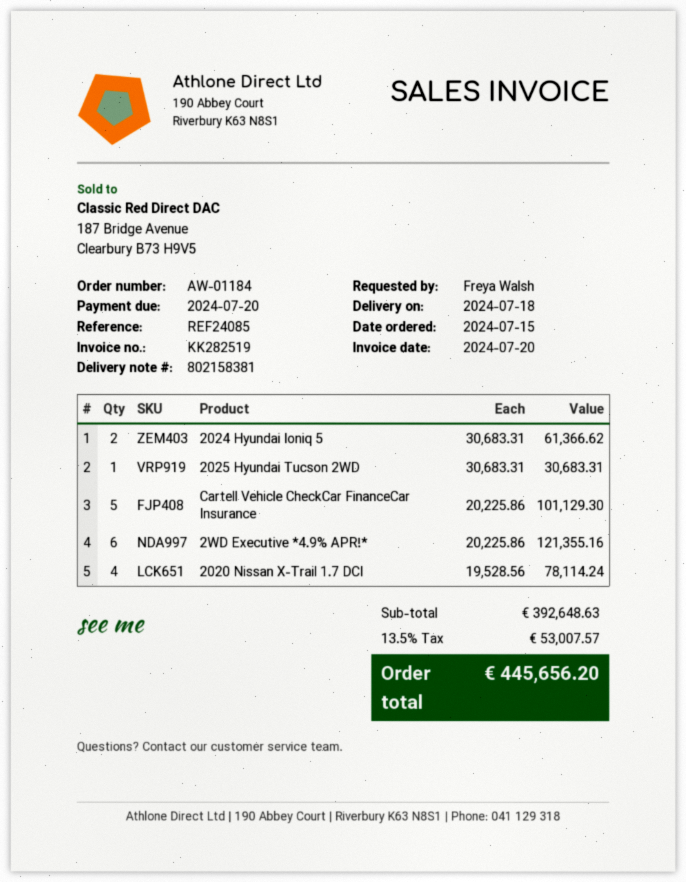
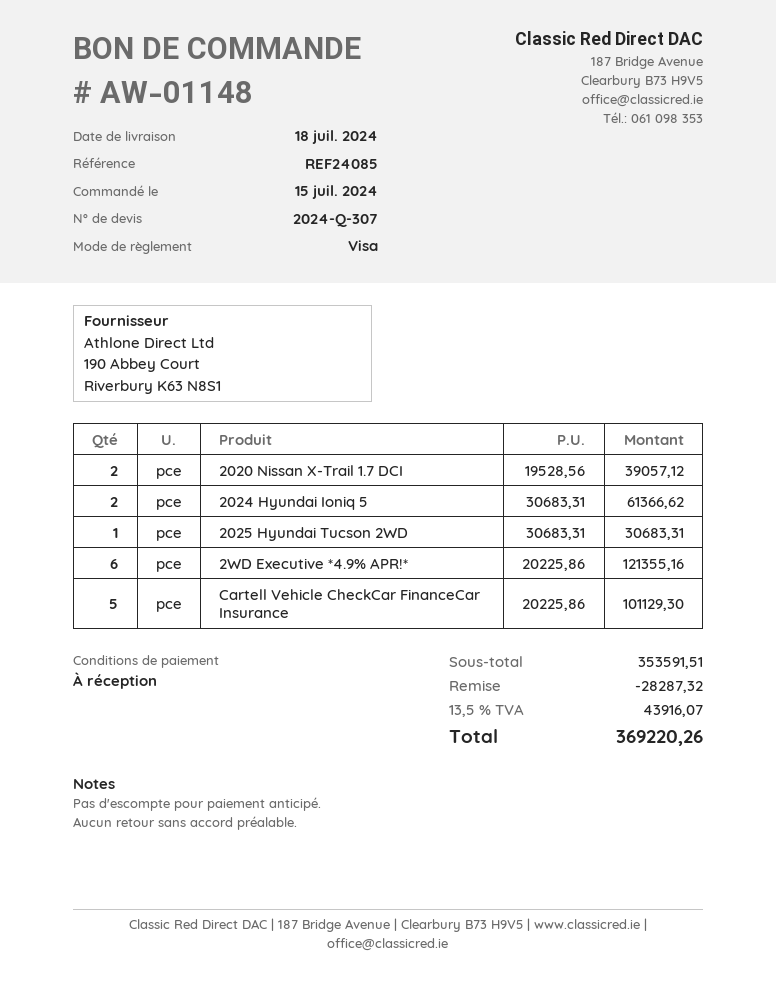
order number: AW-01184 -> AW-01148
2020 Nissan X-Trail 1.7 DCI: 4 x 19528.56 = 78114.24 -> 2 x 19528.56 = 39057.12
subtotal: 392648.63 -> 353591.51
discount: none -> 28287.32
tax: 13.5% = 53007.57 -> 13.5% = 43916.07
total: 445656.20 -> 369220.26

